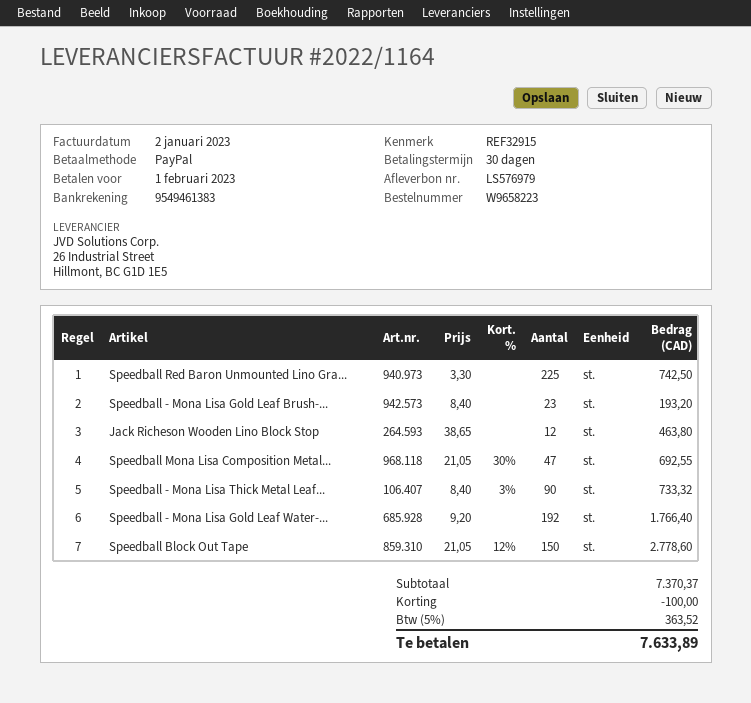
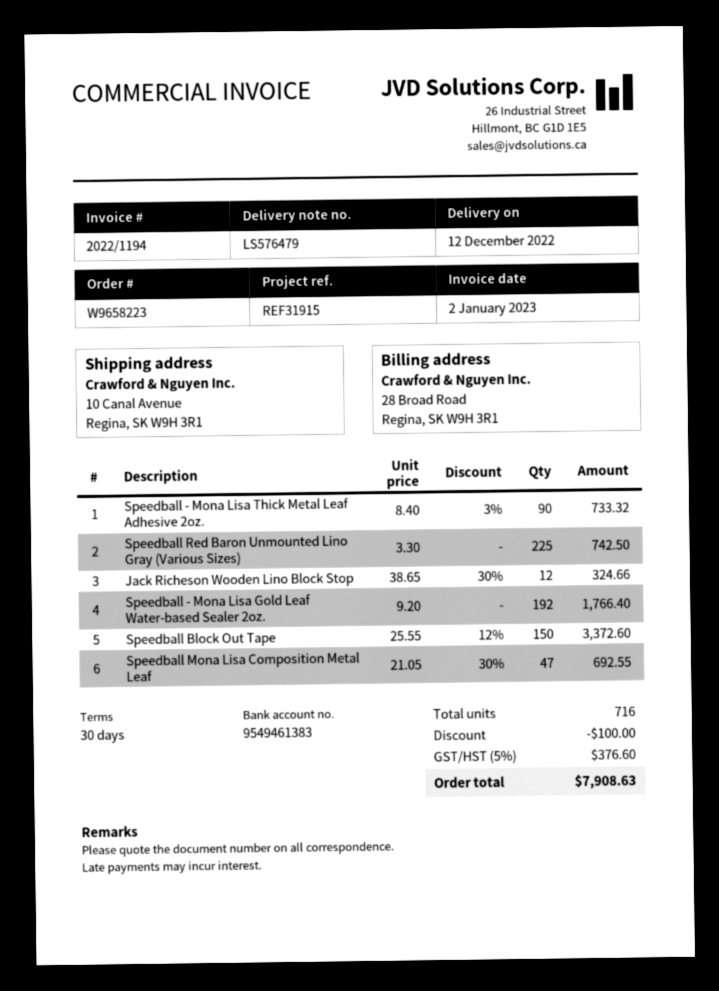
delivery note number: LS576979 -> LS576479
invoice number: 2022/1164 -> 2022/1194
reference: REF32915 -> REF31915
Speedball - Mona Lisa Gold Leaf Brush-...: 23 x 8.40 = 193.20 -> none
Jack Richeson Wooden Lino Block Stop: 12 x 38.65 = 463.80 -> 12 x 38.65 - 30% = 324.66
Speedball Block Out Tape: 150 x 21.05 - 12% = 2778.60 -> 150 x 25.55 - 12% = 3372.60
tax: 5% = 363.52 -> 5% = 376.60
total: 7633.89 -> 7908.63

